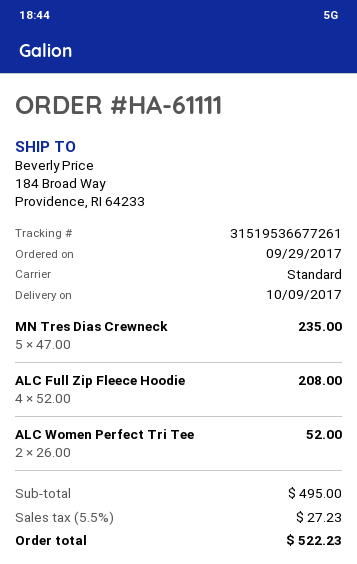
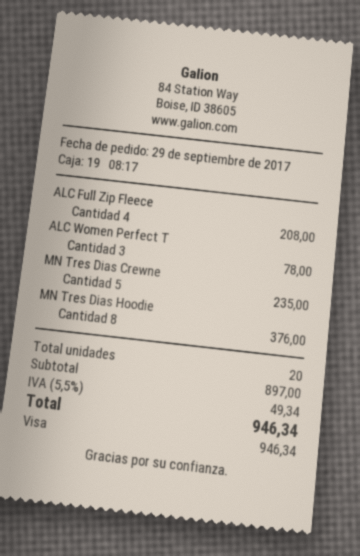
ALC Women Perfect Tri Tee: 2 for 52.00 -> 3 for 78.00
MN Tres Dias Hoodie: none -> 8 for 376.00
subtotal: 495.00 -> 897.00
tax: 5.5% = 27.23 -> 5.5% = 49.34
total: 522.23 -> 946.34

